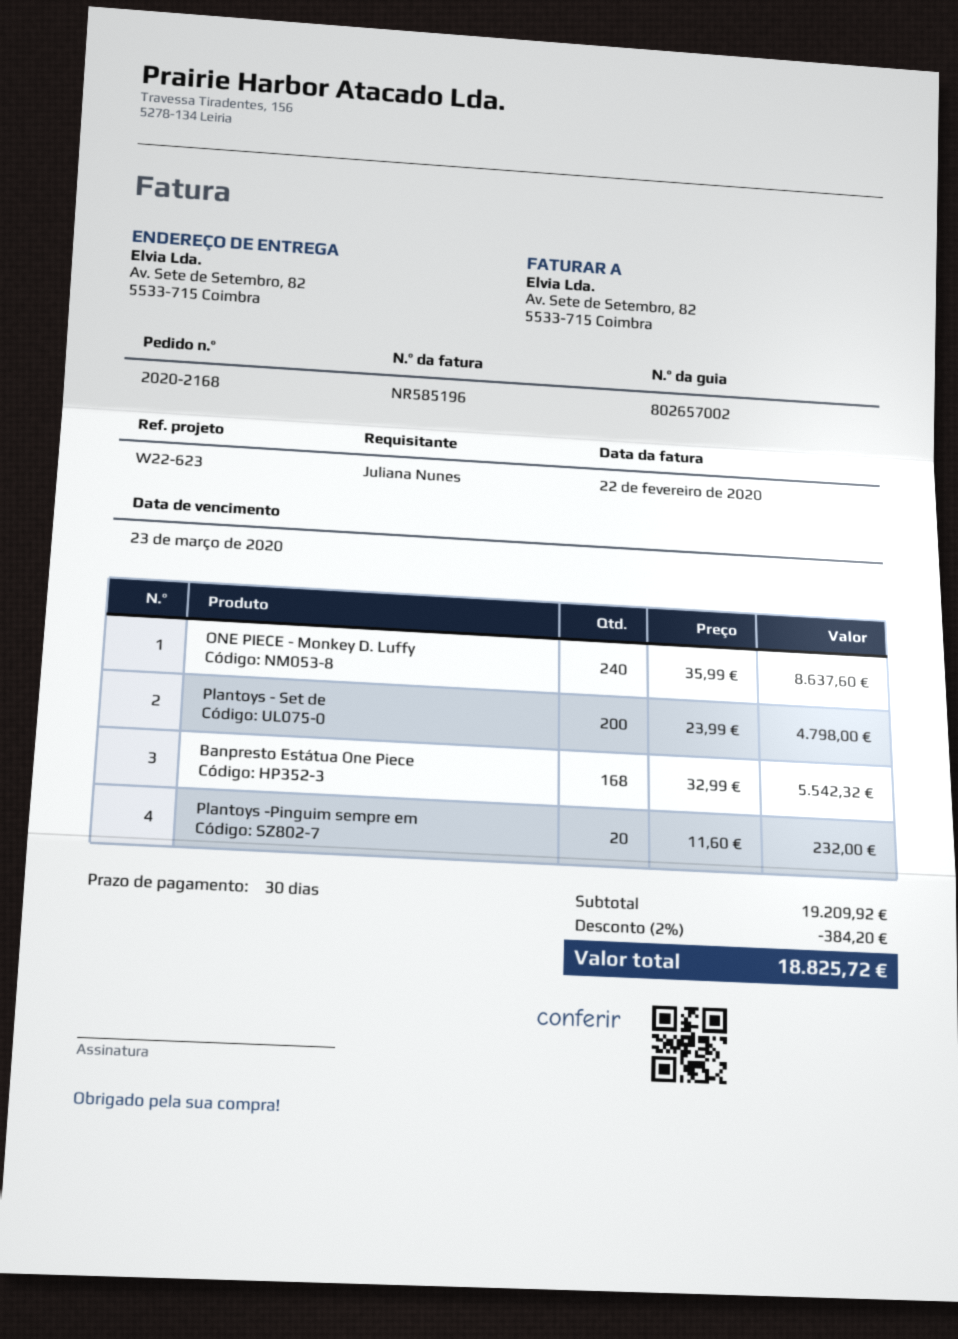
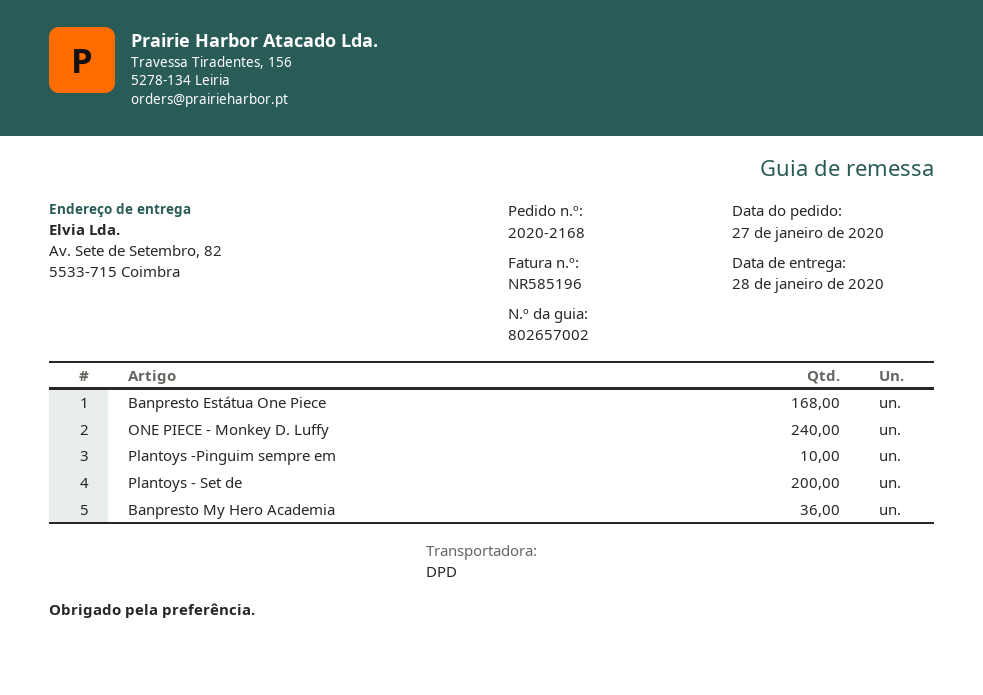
Plantoys -Pinguim sempre em: 20 -> 10
Banpresto My Hero Academia: none -> 36

